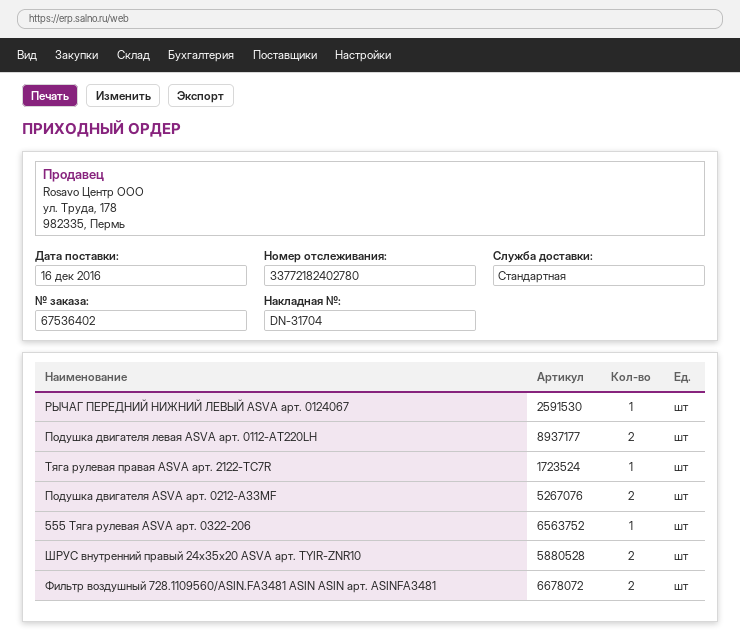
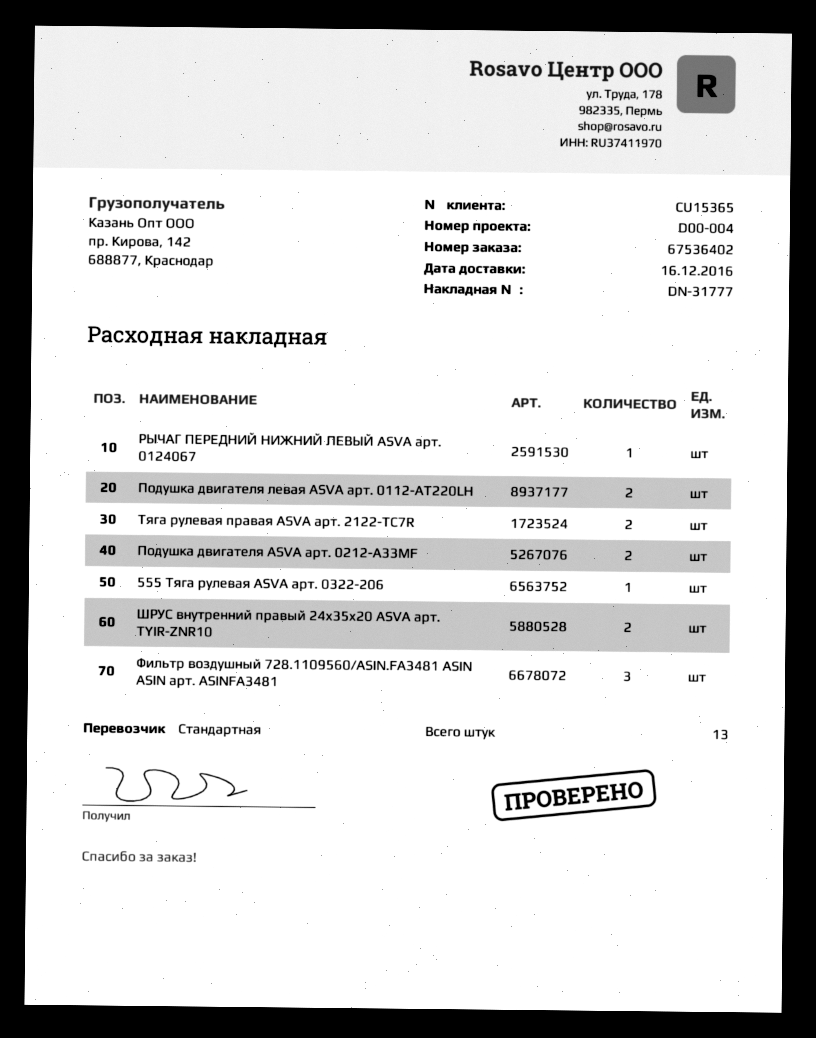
delivery note number: DN-31704 -> DN-31777
Тяга рулевая правая ASVA арт. 2122-TC7R: 1 -> 2
Фильтр воздушный 728.1109560/ASIN.FA3481 ASIN ASIN арт. ASINFA3481: 2 -> 3

